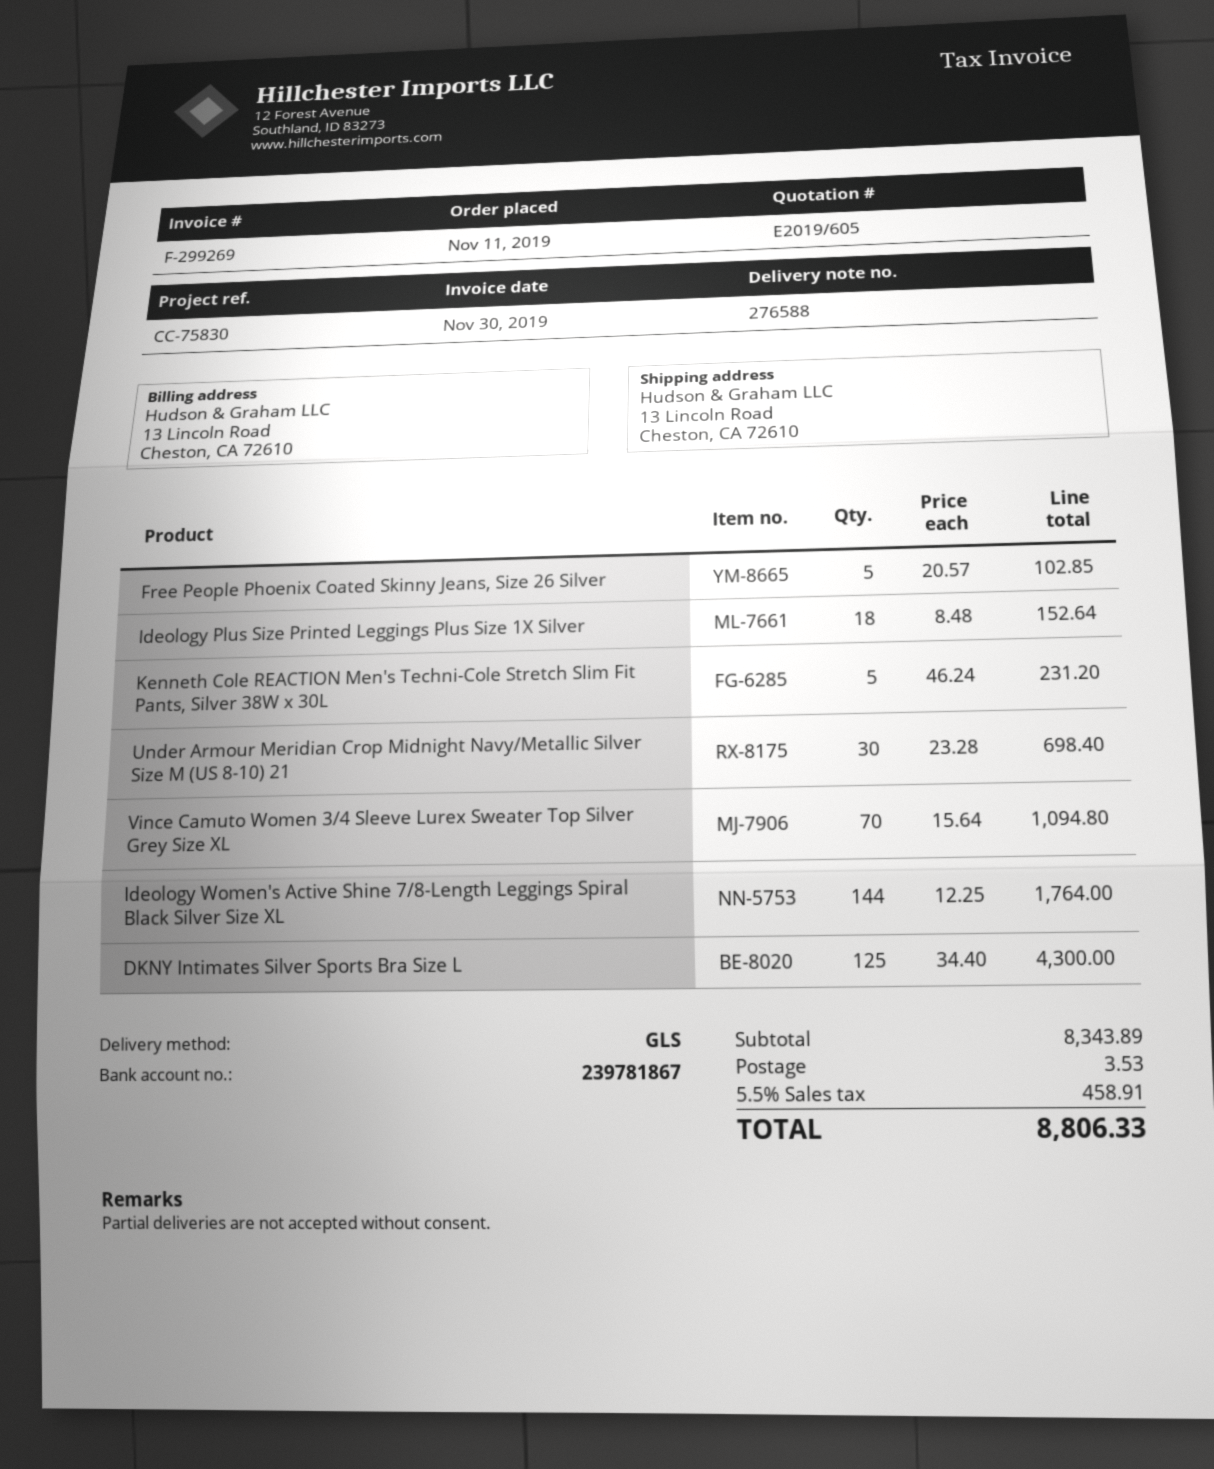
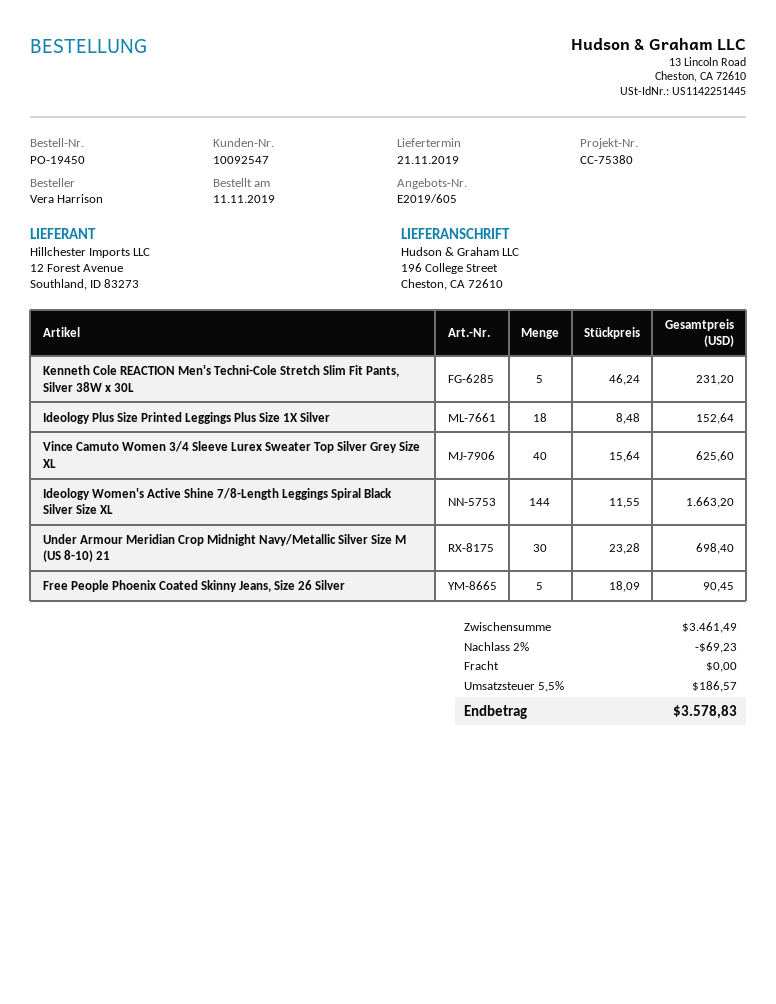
reference: CC-75830 -> CC-75380
ship to: 13 Lincoln Road, Cheston, CA 72610 -> 196 College Street, Cheston, CA 72610
Free People Phoenix Coated Skinny Jeans, Size 26 Silver: 5 x 20.57 = 102.85 -> 5 x 18.09 = 90.45
Vince Camuto Women 3/4 Sleeve Lurex Sweater Top Silver Grey Size XL: 70 x 15.64 = 1094.80 -> 40 x 15.64 = 625.60
Ideology Women's Active Shine 7/8-Length Leggings Spiral Black Silver Size XL: 144 x 12.25 = 1764.00 -> 144 x 11.55 = 1663.20
DKNY Intimates Silver Sports Bra Size L: 125 x 34.40 = 4300.00 -> none
subtotal: 8343.89 -> 3461.49
discount: none -> 2% = 69.23
shipping: 3.53 -> 0.00
tax: 5.5% = 458.91 -> 5.5% = 186.57
total: 8806.33 -> 3578.83

